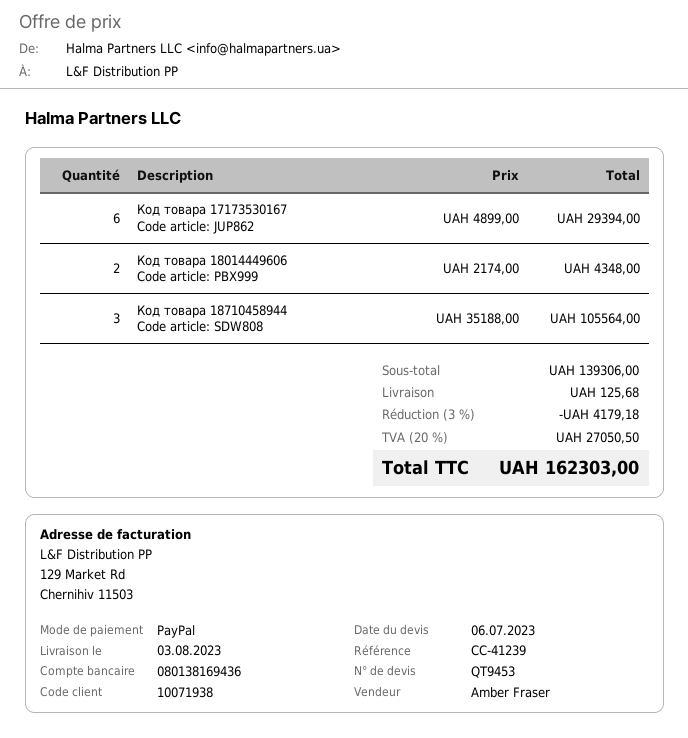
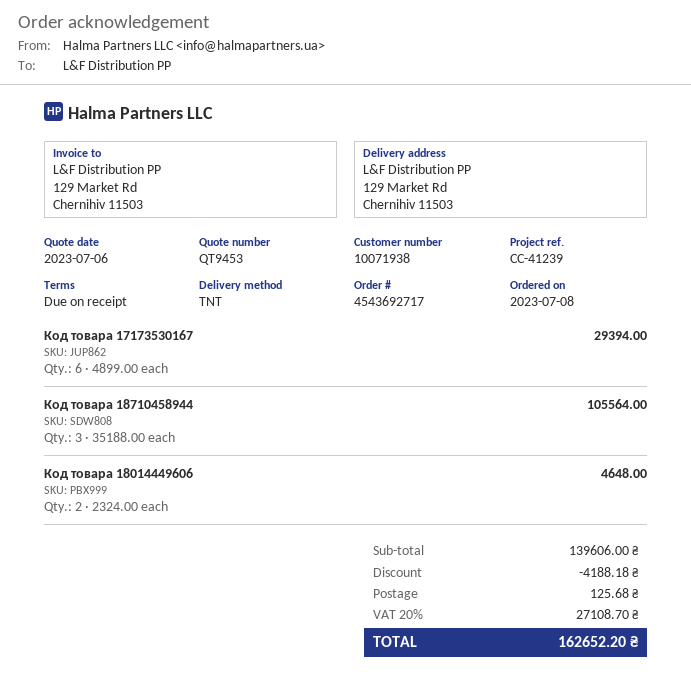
Код товара 18014449606: 2 x 2174.00 = 4348.00 -> 2 x 2324.00 = 4648.00
subtotal: 139306.00 -> 139606.00
discount: 4179.18 -> 4188.18
tax: 20% = 27050.50 -> 20% = 27108.70
total: 162303.00 -> 162652.20

